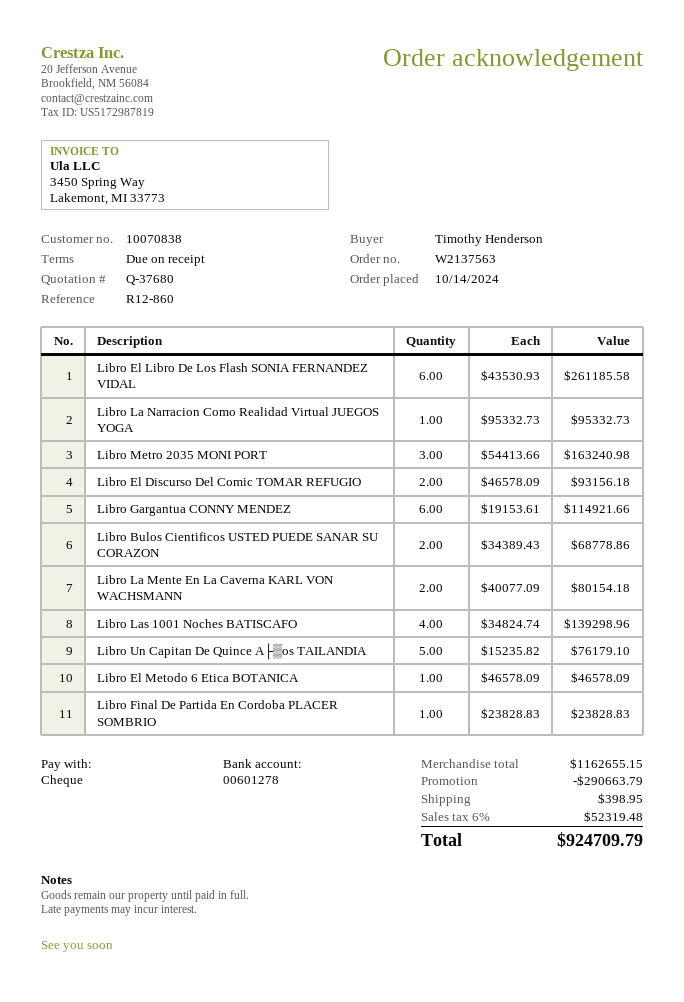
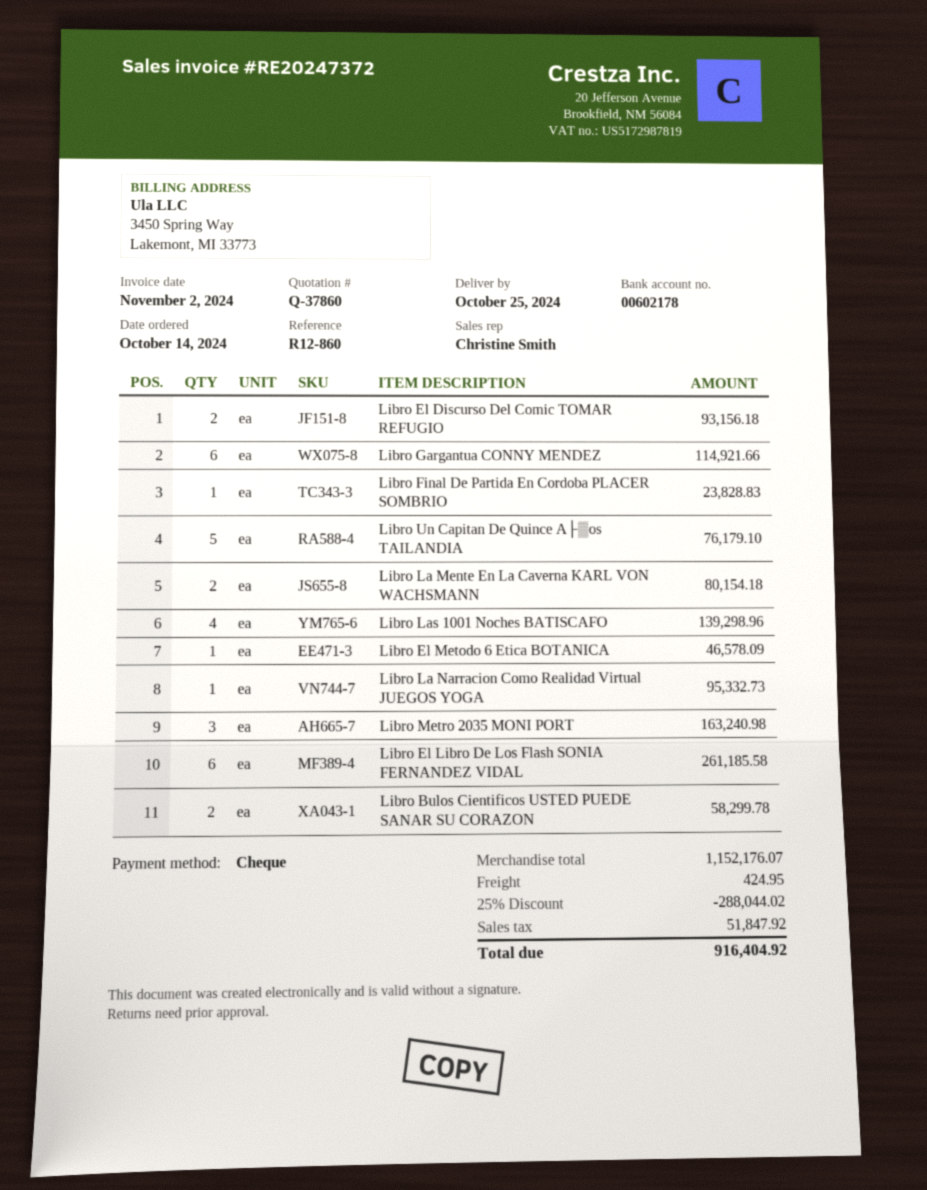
quote number: Q-37680 -> Q-37860
bank account: 00601278 -> 00602178
Libro Bulos Cientificos USTED PUEDE SANAR SU CORAZON: 2 for 68778.86 -> 2 for 58299.78
subtotal: 1162655.15 -> 1152176.07
discount: 290663.79 -> 288044.02
shipping: 398.95 -> 424.95
tax: 52319.48 -> 51847.92
total: 924709.79 -> 916404.92

